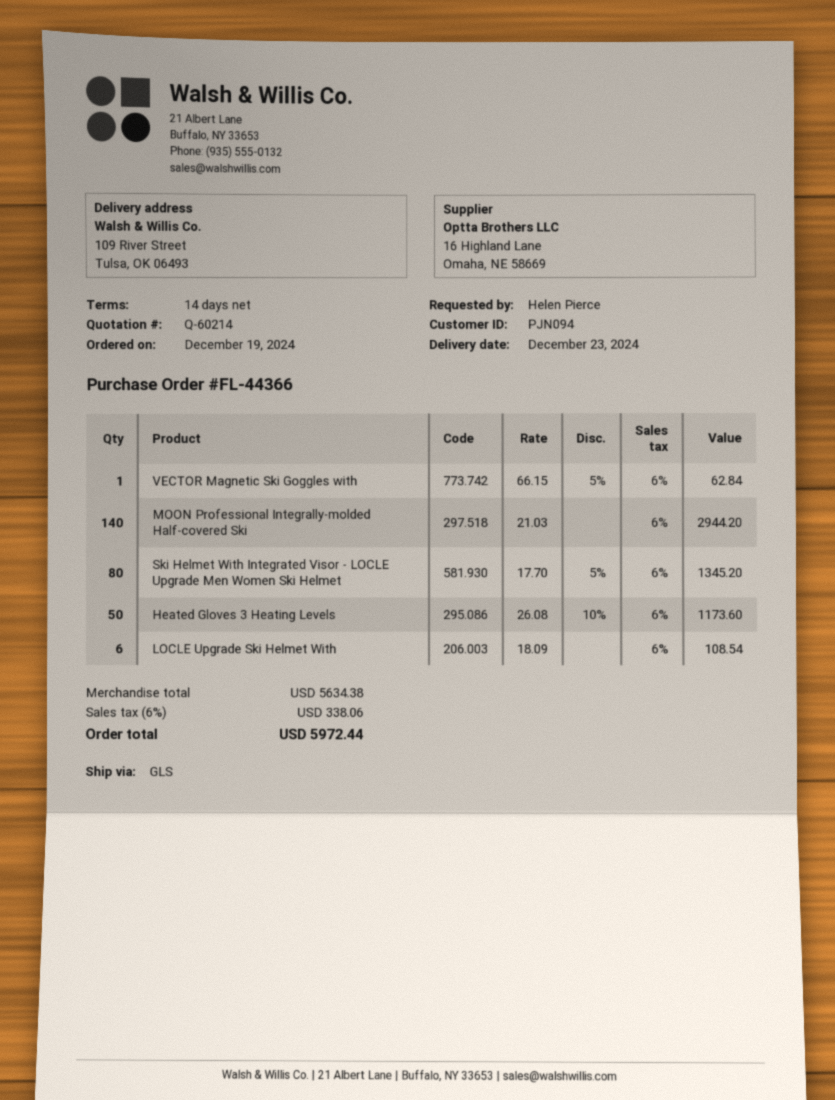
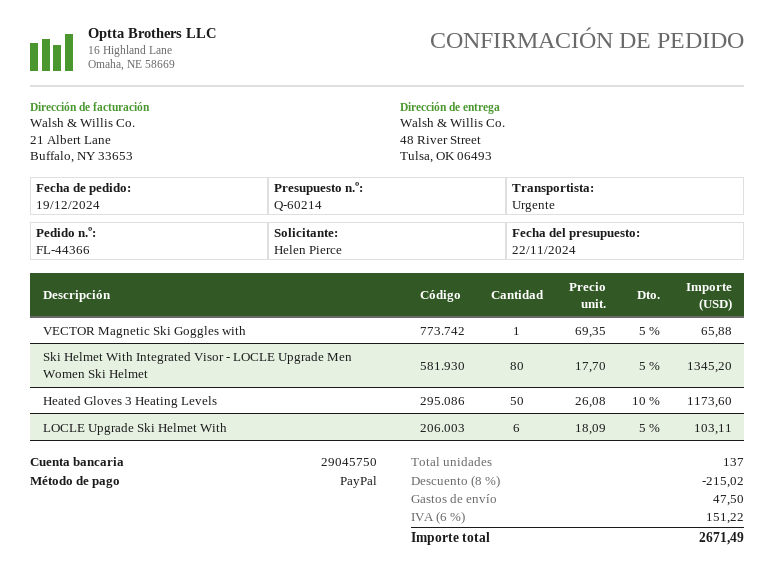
shipping method: GLS -> express
ship to: 109 River Street, Tulsa, OK 06493 -> 48 River Street, Tulsa, OK 06493
VECTOR Magnetic Ski Goggles with: 1 x 66.15 - 5% = 62.84 -> 1 x 69.35 - 5% = 65.88
MOON Professional Integrally-molded Half-covered Ski: 140 x 21.03 = 2944.20 -> none
LOCLE Upgrade Ski Helmet With: 6 x 18.09 = 108.54 -> 6 x 18.09 - 5% = 103.11
discount: none -> 8% = 215.02
shipping: none -> 47.50
tax: 6% = 338.06 -> 6% = 151.22
total: 5972.44 -> 2671.49

